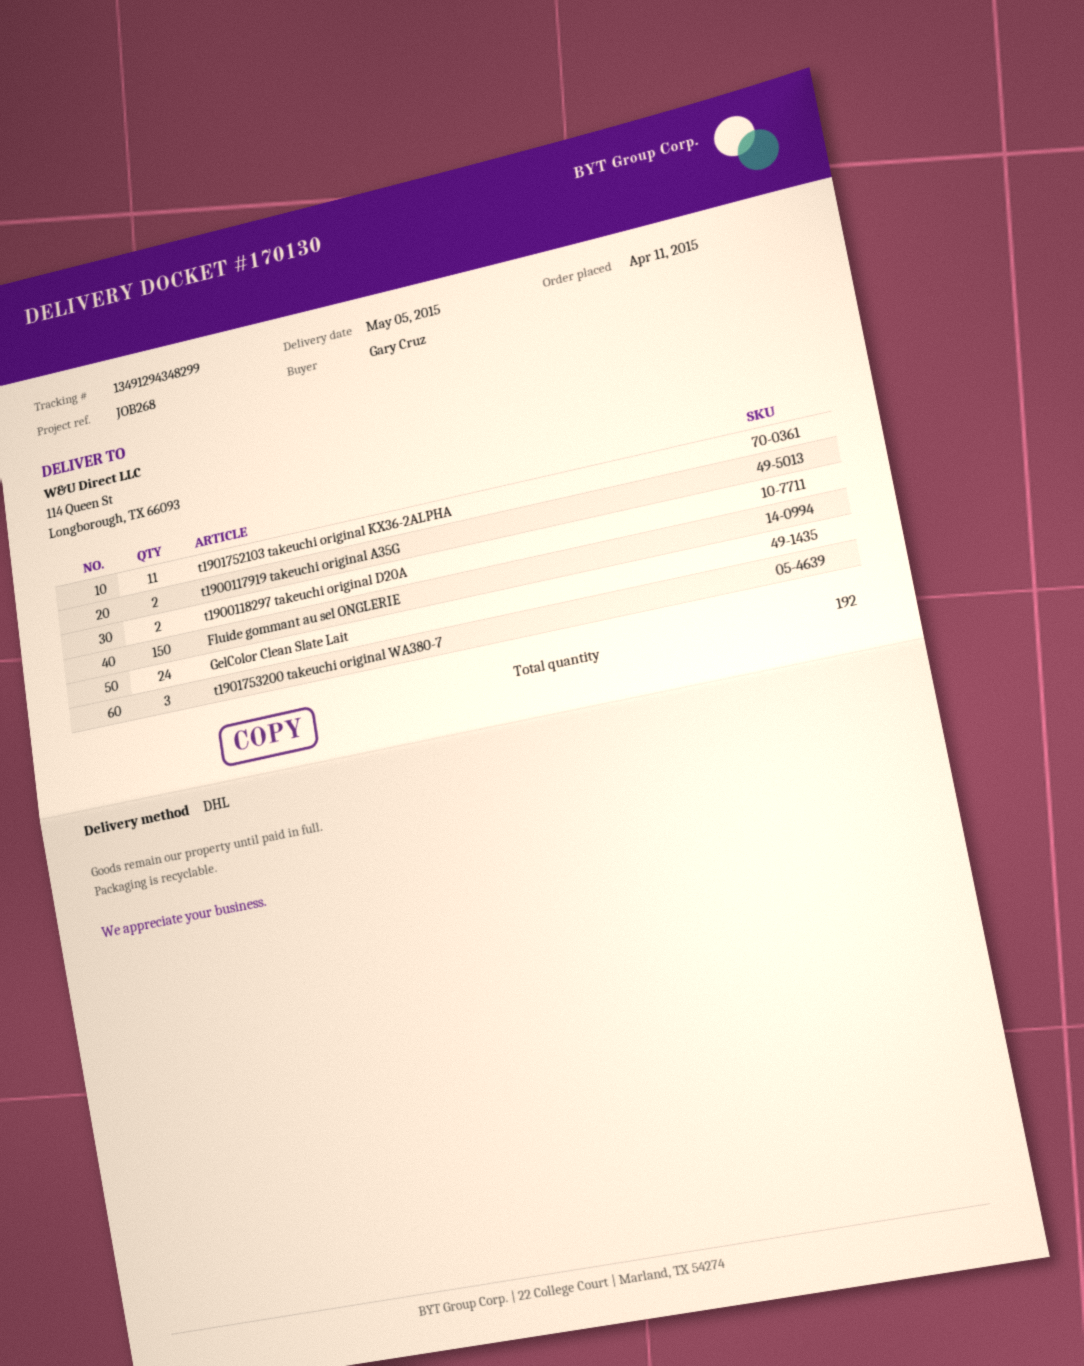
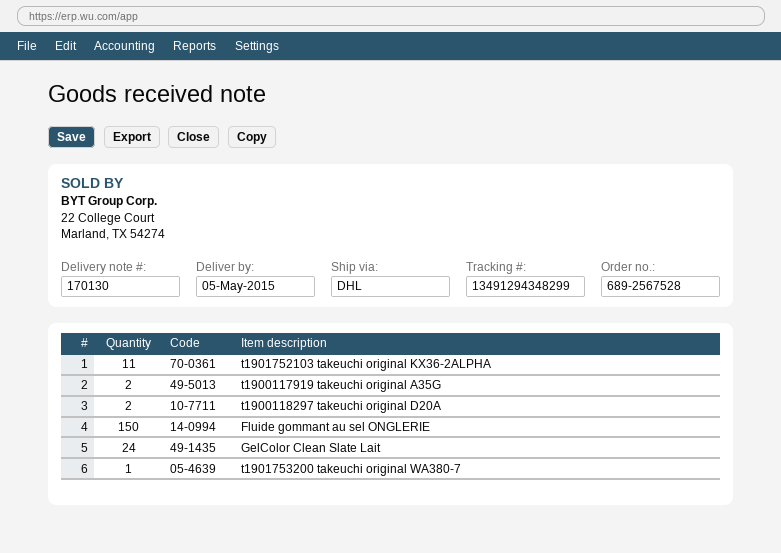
t1901753200 takeuchi original WA380-7: 3 -> 1

